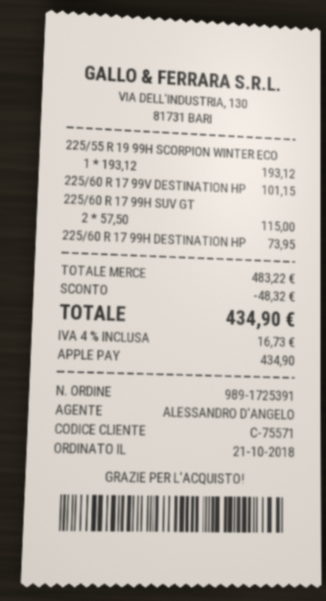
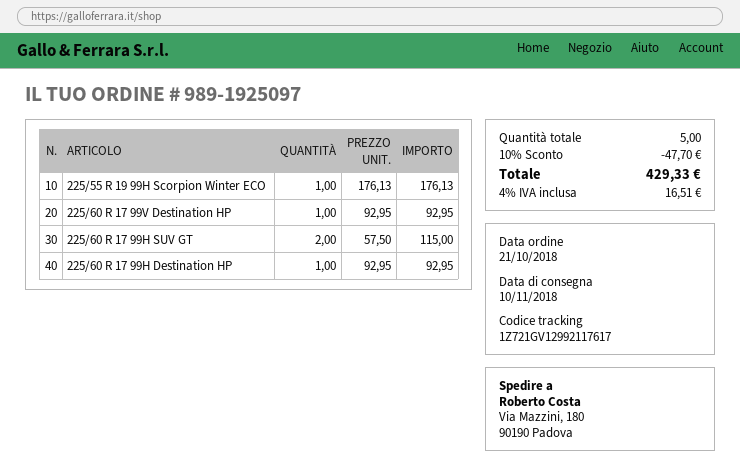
order number: 989-1725391 -> 989-1925097
225/55 R 19 99H SCORPION WINTER ECO: 1 x 193.12 = 193.12 -> 1 x 176.13 = 176.13
225/60 R 17 99V DESTINATION HP: 1 x 101.15 = 101.15 -> 1 x 92.95 = 92.95
225/60 R 17 99H DESTINATION HP: 1 x 73.95 = 73.95 -> 1 x 92.95 = 92.95
discount: 48.32 -> 47.70
tax: 4% = 16.73 -> 4% = 16.51
total: 434.90 -> 429.33

